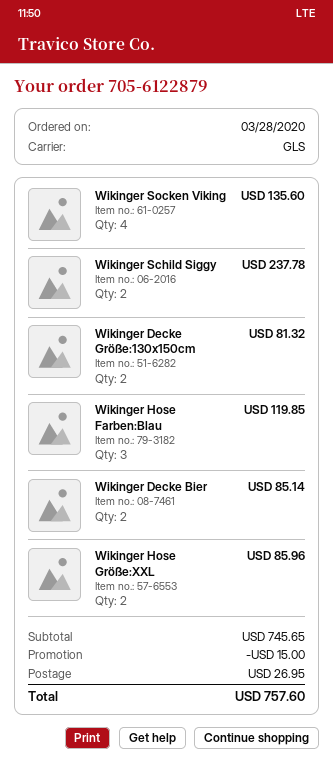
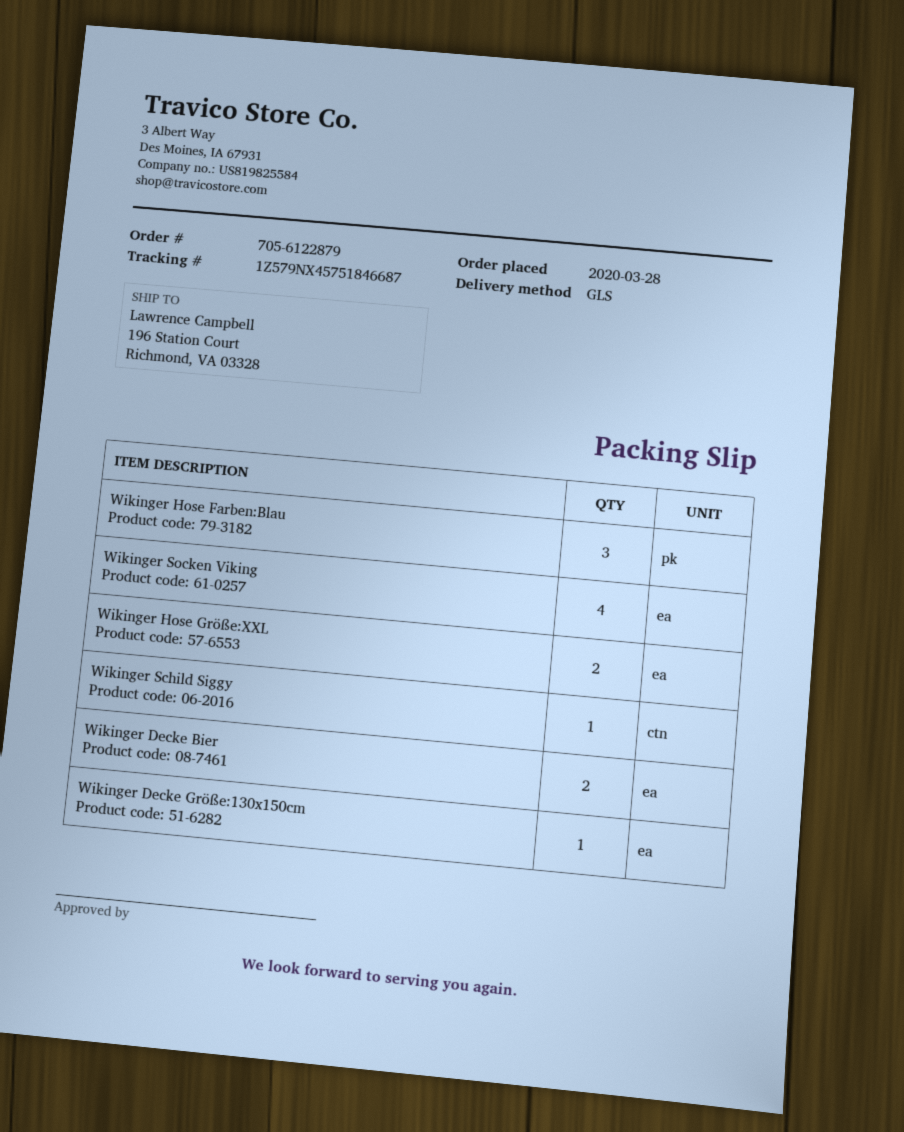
Wikinger Schild Siggy: 2 -> 1
Wikinger Decke Größe:130x150cm: 2 -> 1

